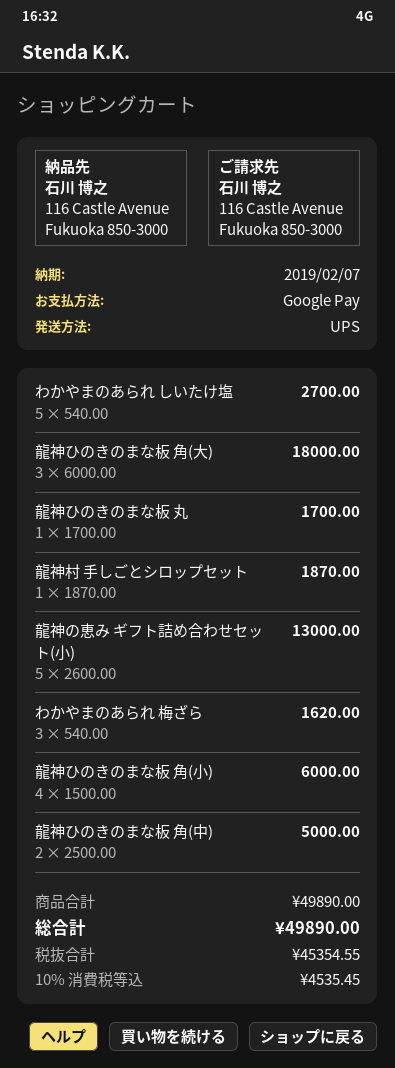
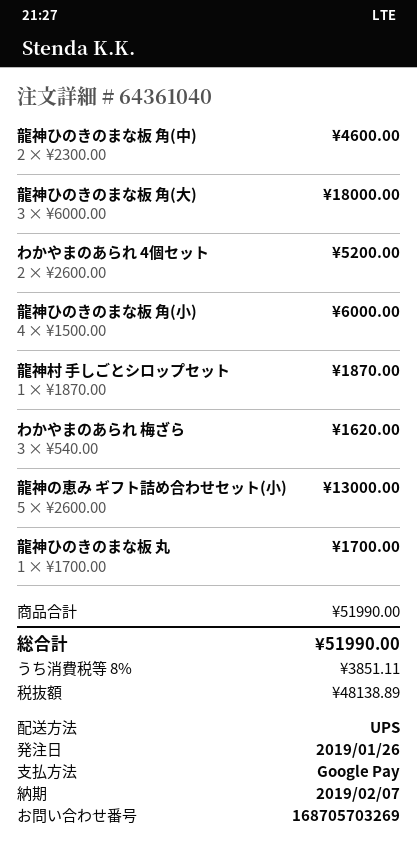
わかやまのあられ しいたけ塩: 5 x 540.00 = 2700.00 -> none
龍神ひのきのまな板 角(中): 2 x 2500.00 = 5000.00 -> 2 x 2300.00 = 4600.00
わかやまのあられ 4個セット: none -> 2 x 2600.00 = 5200.00
subtotal: 49890.00 -> 51990.00
net: 45354.55 -> 48138.89
tax: 10% = 4535.45 -> 8% = 3851.11
total: 49890.00 -> 51990.00

